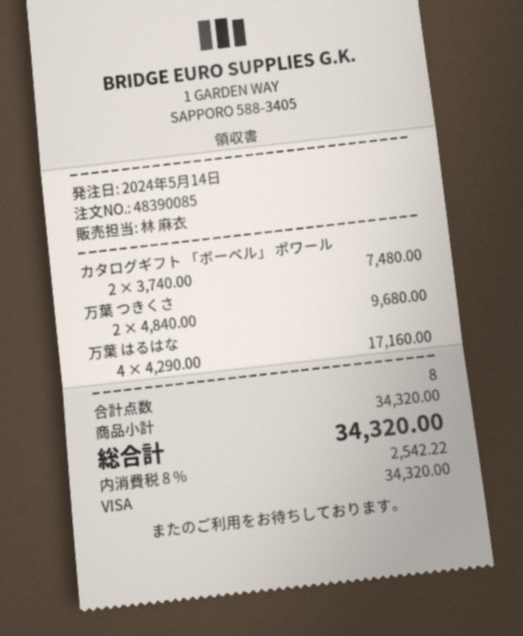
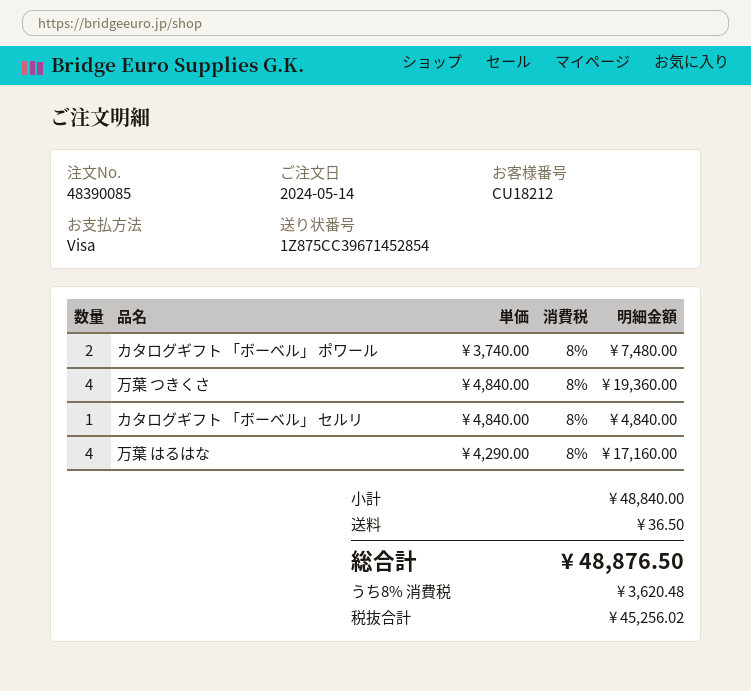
万葉 つきくさ: 2 x 4840.00 = 9680.00 -> 4 x 4840.00 = 19360.00
カタログギフト 「ボーベル」 セルリ: none -> 1 x 4840.00 = 4840.00
subtotal: 34320.00 -> 48840.00
shipping: none -> 36.50
tax: 8% = 2542.22 -> 8% = 3620.48
total: 34320.00 -> 48876.50

